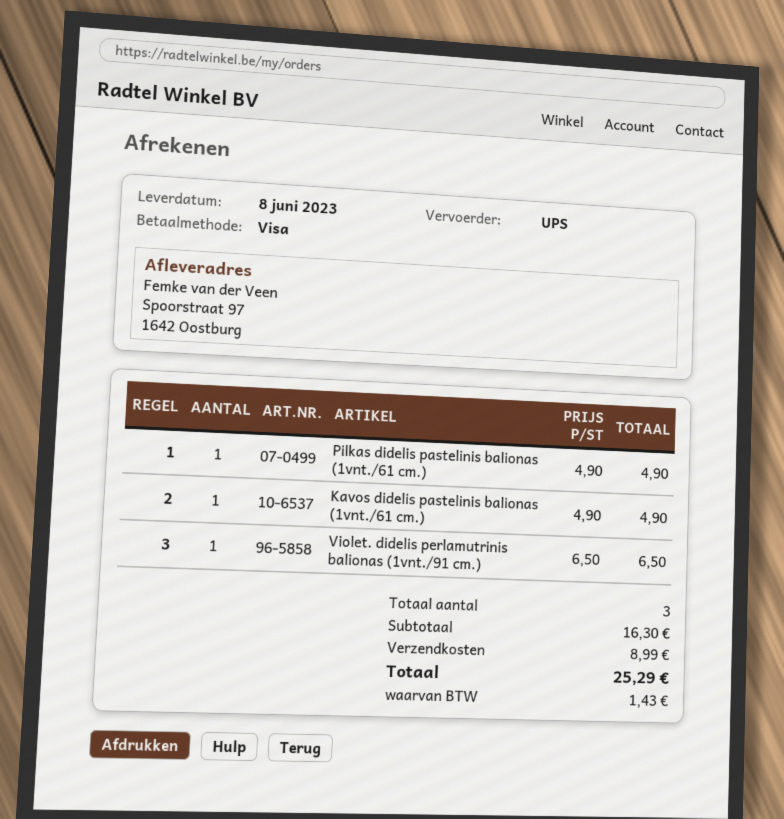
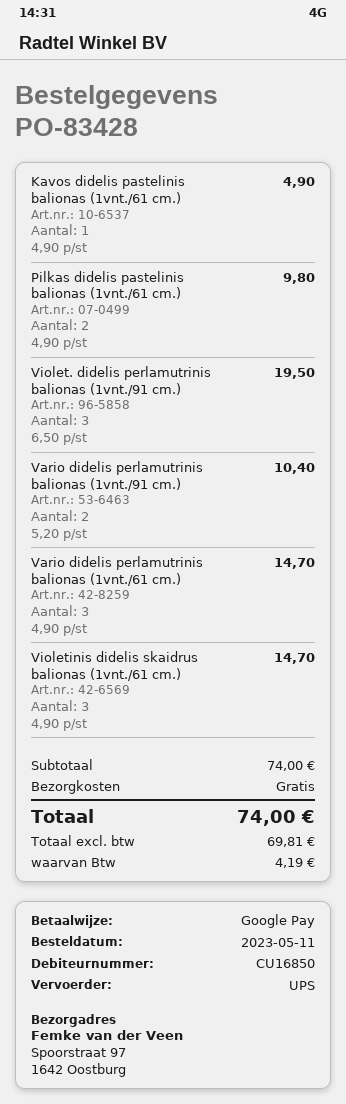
payment method: Visa -> Google Pay
Pilkas didelis pastelinis balionas (1vnt./61 cm.): 1 x 4.90 = 4.90 -> 2 x 4.90 = 9.80
Violet. didelis perlamutrinis balionas (1vnt./91 cm.): 1 x 6.50 = 6.50 -> 3 x 6.50 = 19.50
Vario didelis perlamutrinis balionas (1vnt./91 cm.): none -> 2 x 5.20 = 10.40
Vario didelis perlamutrinis balionas (1vnt./61 cm.): none -> 3 x 4.90 = 14.70
Violetinis didelis skaidrus balionas (1vnt./61 cm.): none -> 3 x 4.90 = 14.70
subtotal: 16.30 -> 74.00
shipping: 8.99 -> 0.00
tax: 1.43 -> 4.19
total: 25.29 -> 74.00

